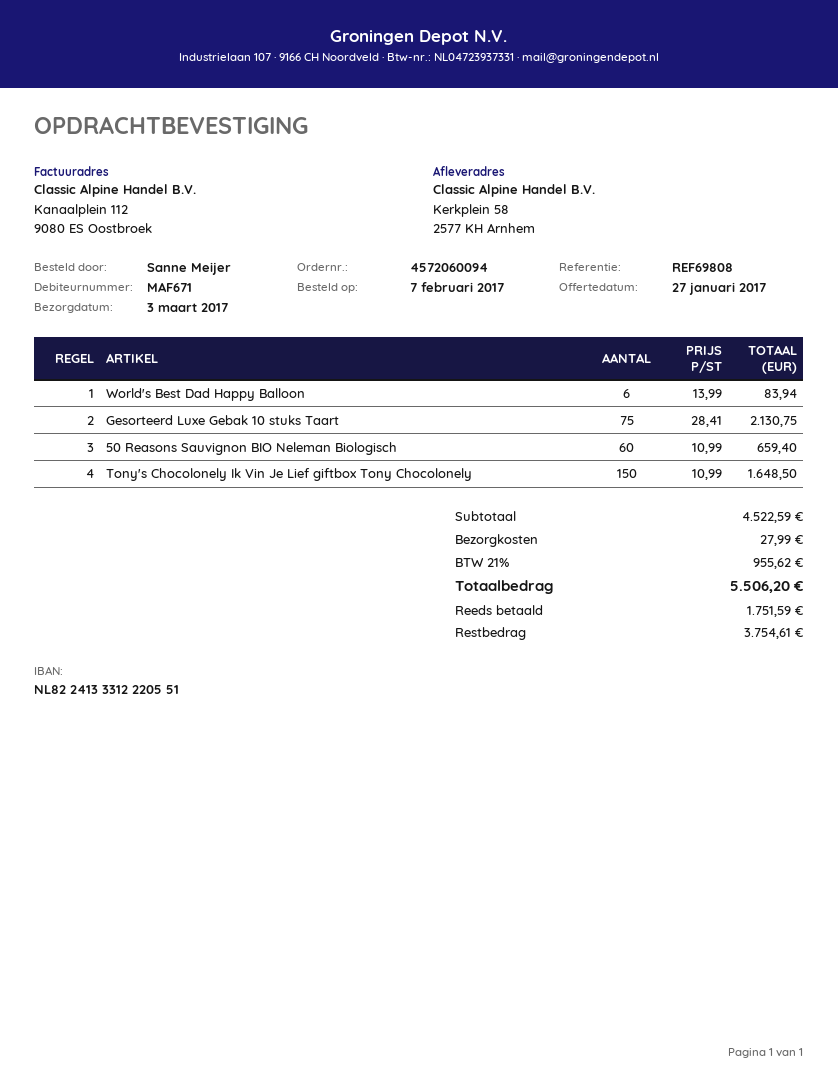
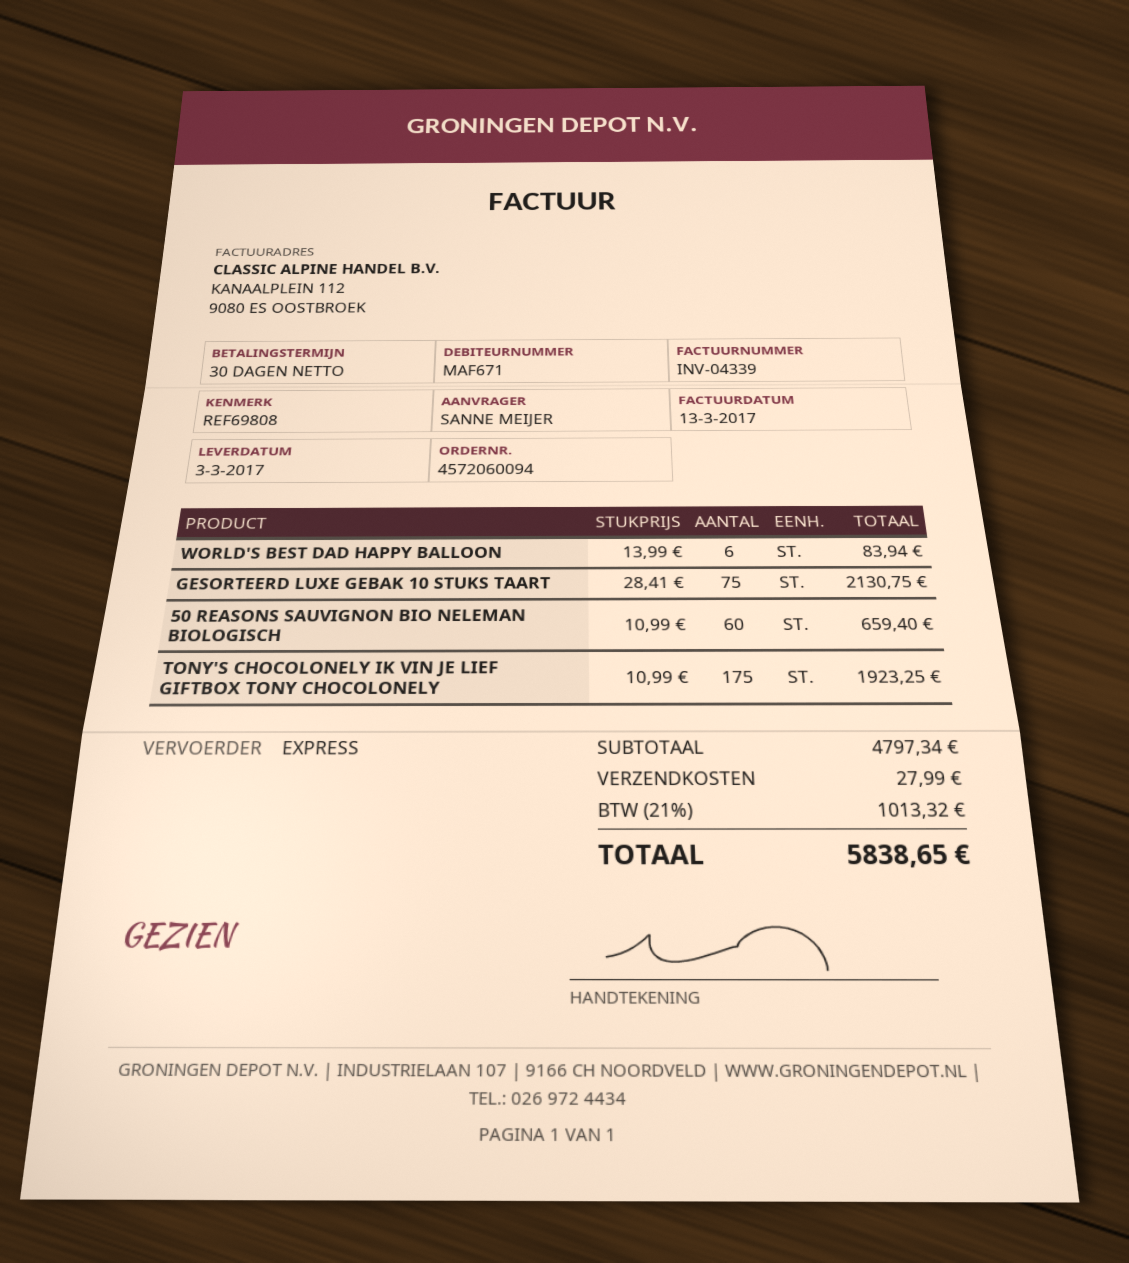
Tony's Chocolonely Ik Vin Je Lief giftbox Tony Chocolonely: 150 x 10.99 = 1648.50 -> 175 x 10.99 = 1923.25
subtotal: 4522.59 -> 4797.34
tax: 21% = 955.62 -> 21% = 1013.32
total: 5506.20 -> 5838.65

